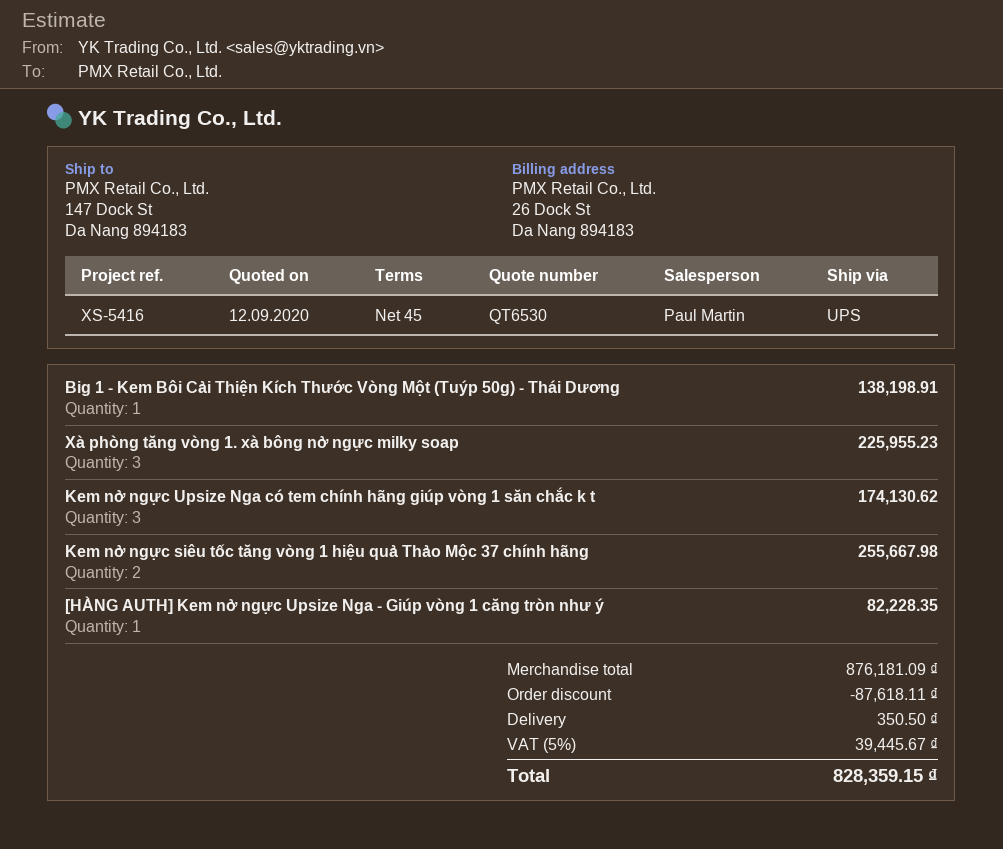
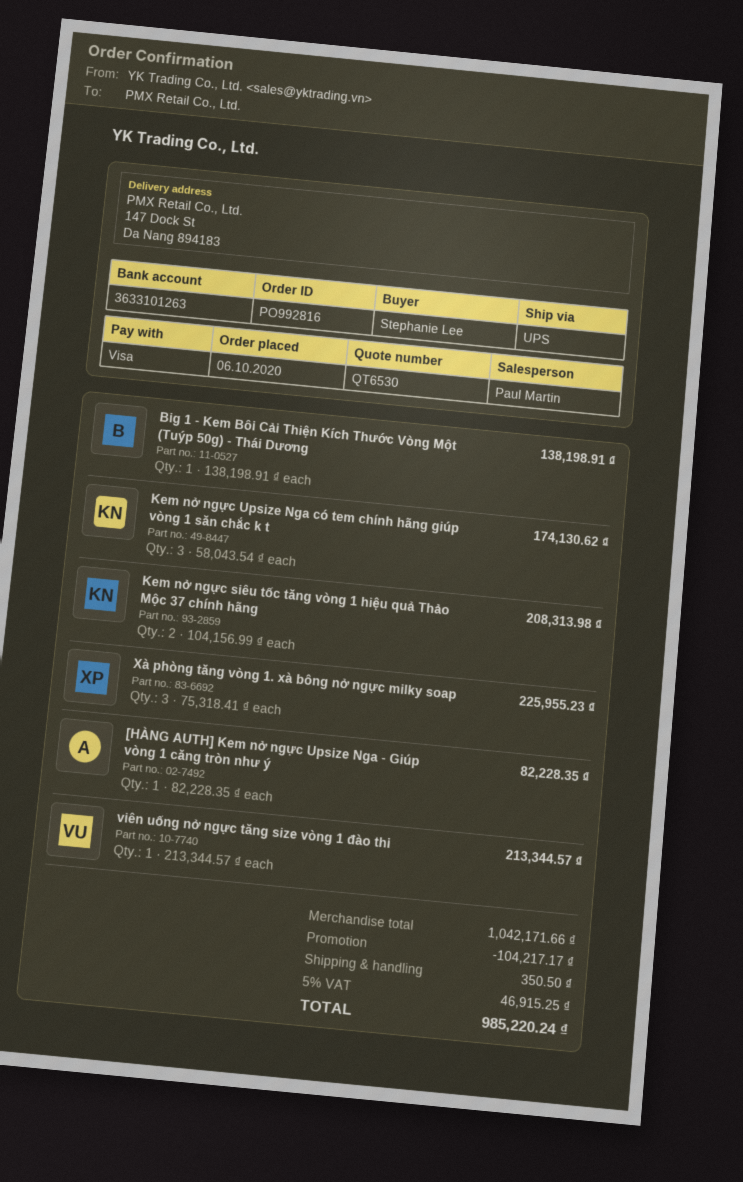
Kem nở ngực siêu tốc tăng vòng 1 hiệu quả Thảo Mộc 37 chính hãng: 2 for 255667.98 -> 2 for 208313.98
viên uống nở ngực tăng size vòng 1 đào thi: none -> 1 for 213344.57
subtotal: 876181.09 -> 1042171.66
discount: 87618.11 -> 104217.17
tax: 5% = 39445.67 -> 5% = 46915.25
total: 828359.15 -> 985220.24

